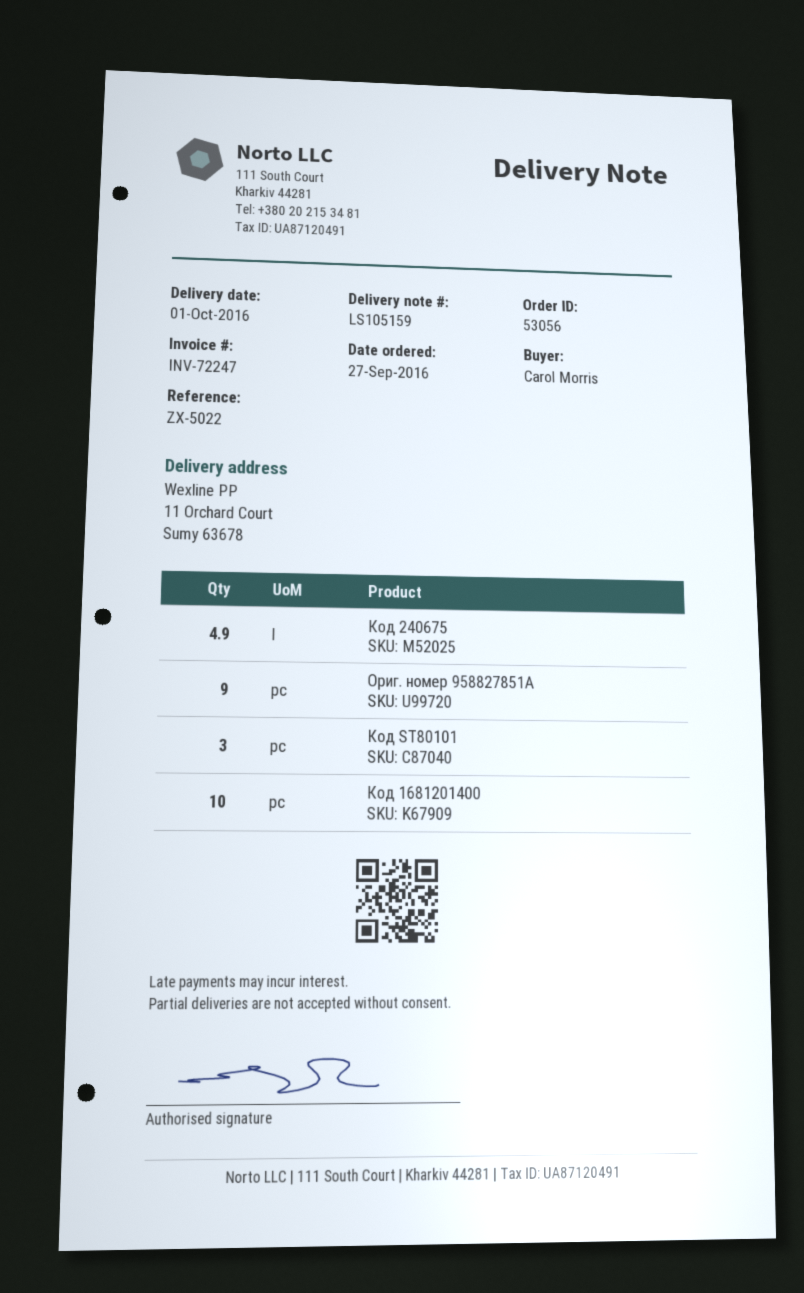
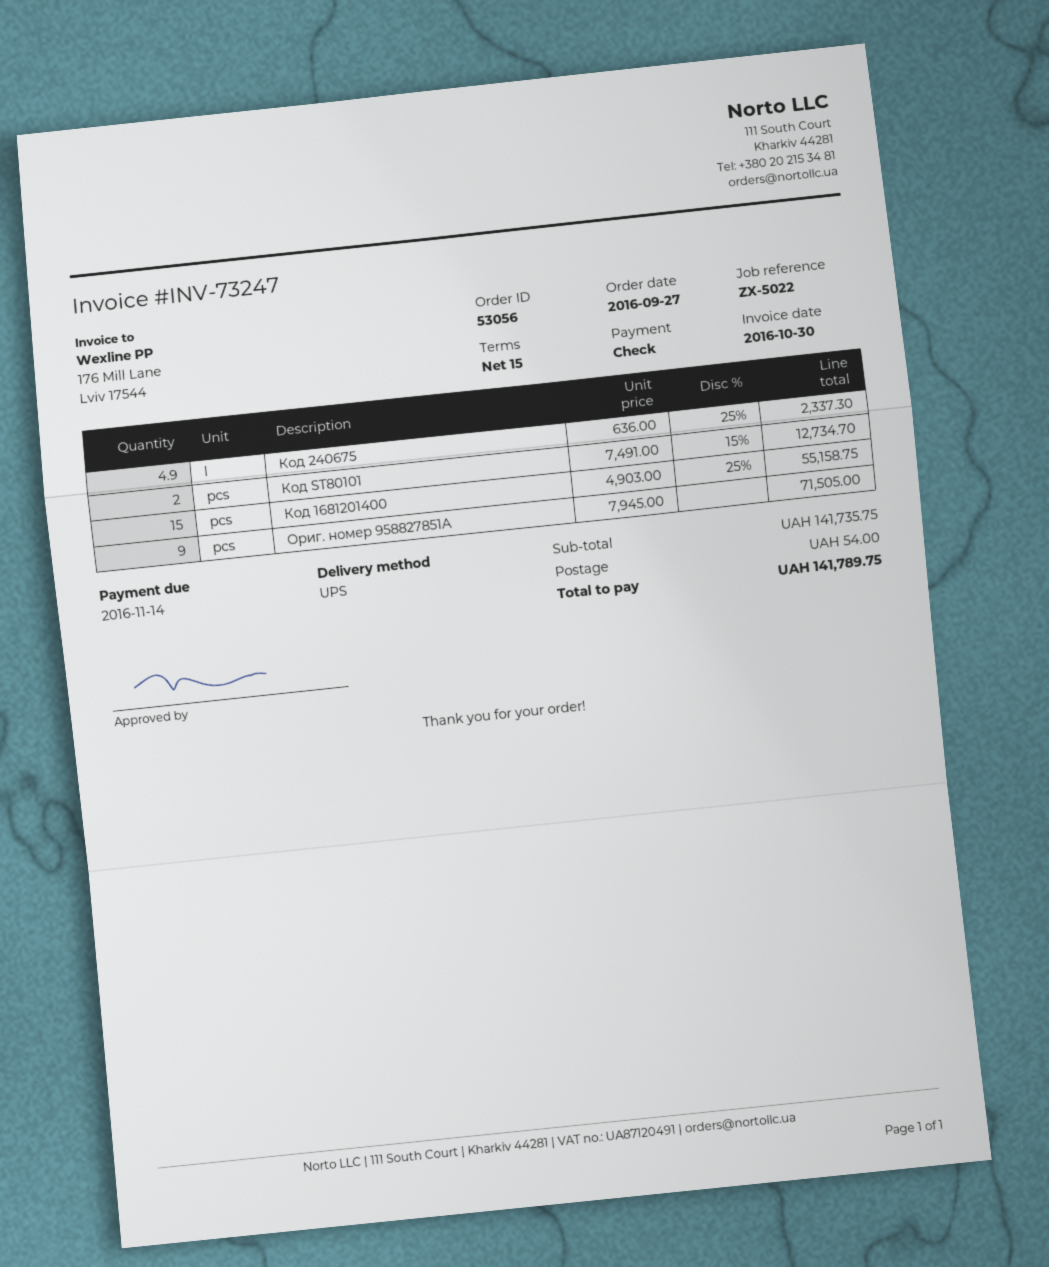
invoice number: INV-72247 -> INV-73247
Код ST80101: 3 -> 2
Код 1681201400: 10 -> 15

